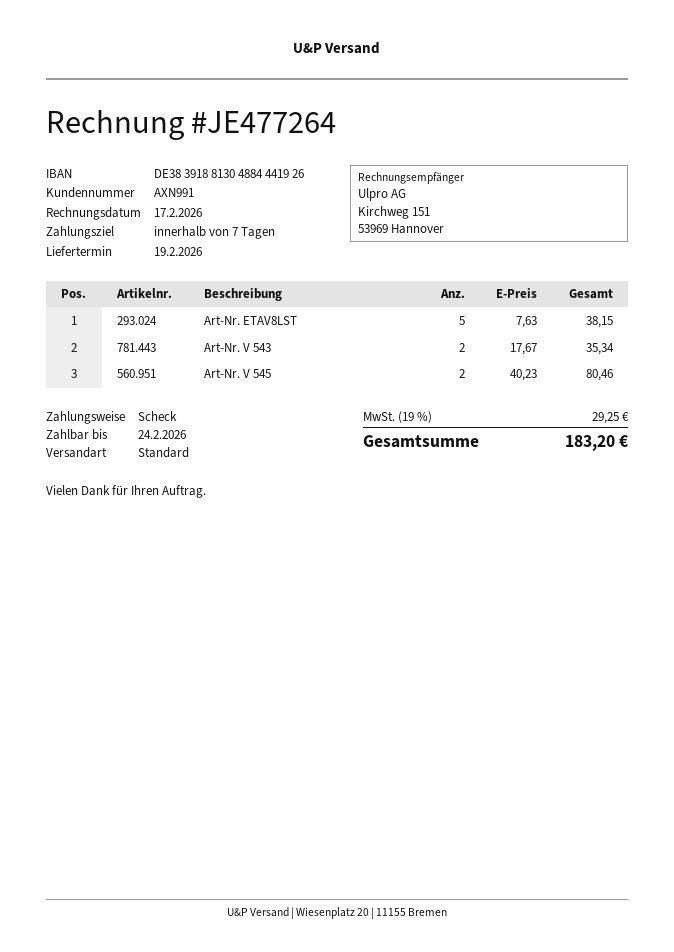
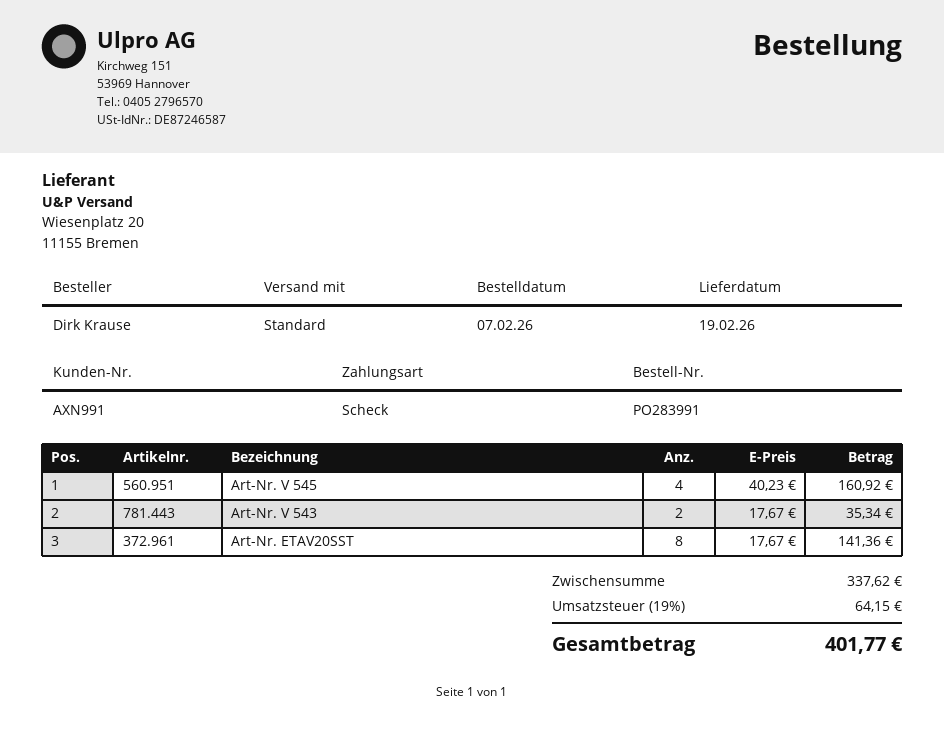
Art-Nr. ETAV8LST: 5 x 7.63 = 38.15 -> none
Art-Nr. V 545: 2 x 40.23 = 80.46 -> 4 x 40.23 = 160.92
Art-Nr. ETAV20SST: none -> 8 x 17.67 = 141.36
tax: 19% = 29.25 -> 19% = 64.15
total: 183.20 -> 401.77

